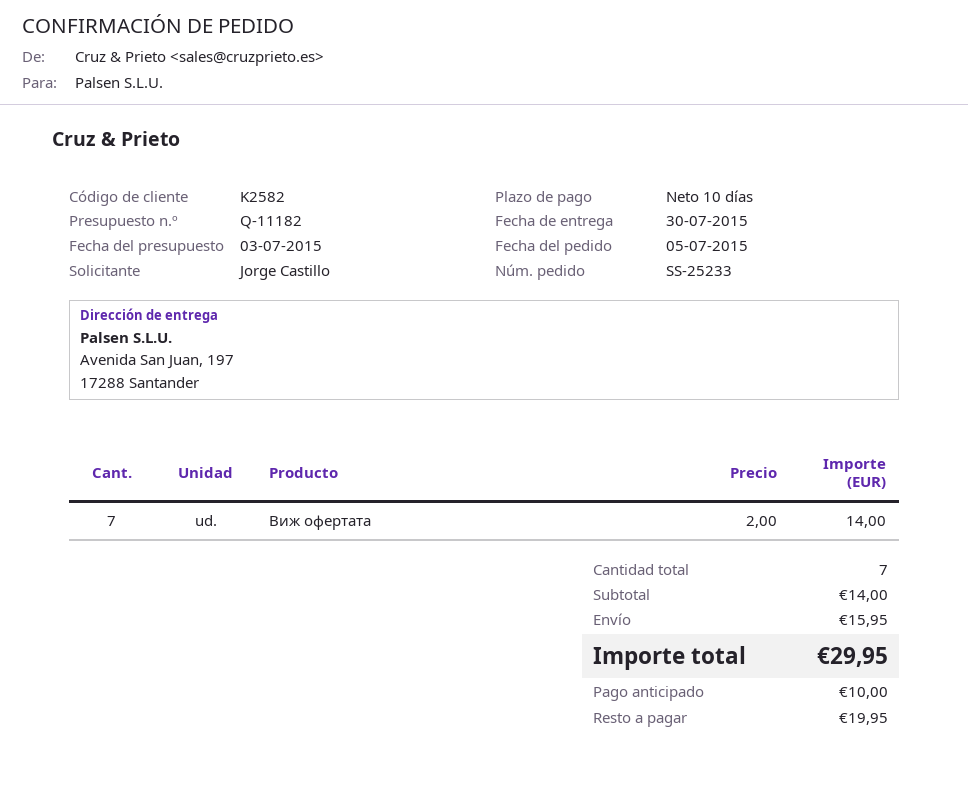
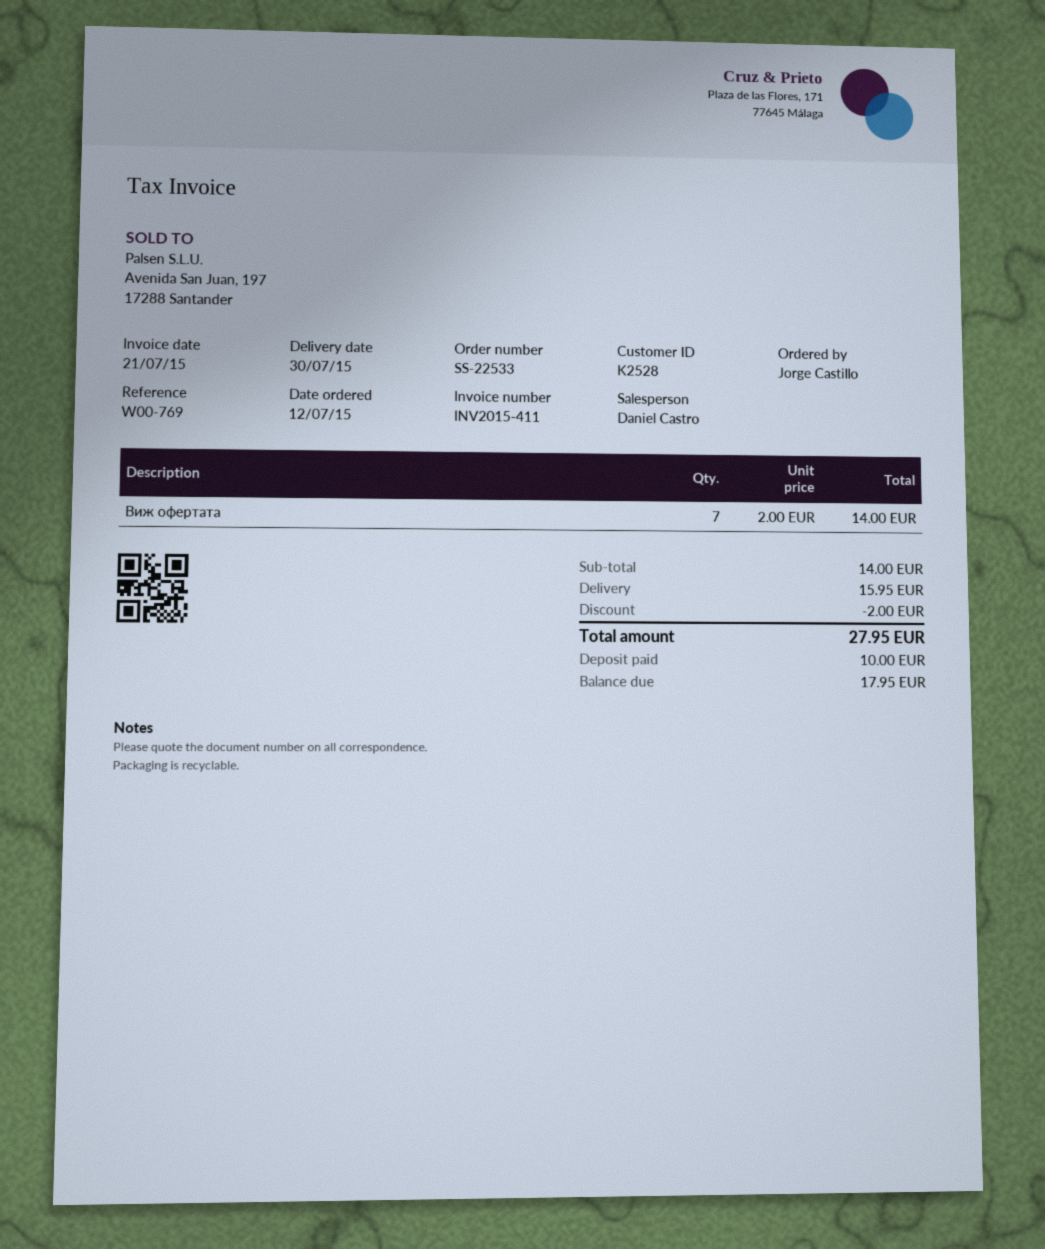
order number: SS-25233 -> SS-22533
order date: 2015-07-05 -> 2015-07-12
customer number: K2582 -> K2528
discount: none -> 2.00
total: 29.95 -> 27.95
balance: 19.95 -> 17.95

